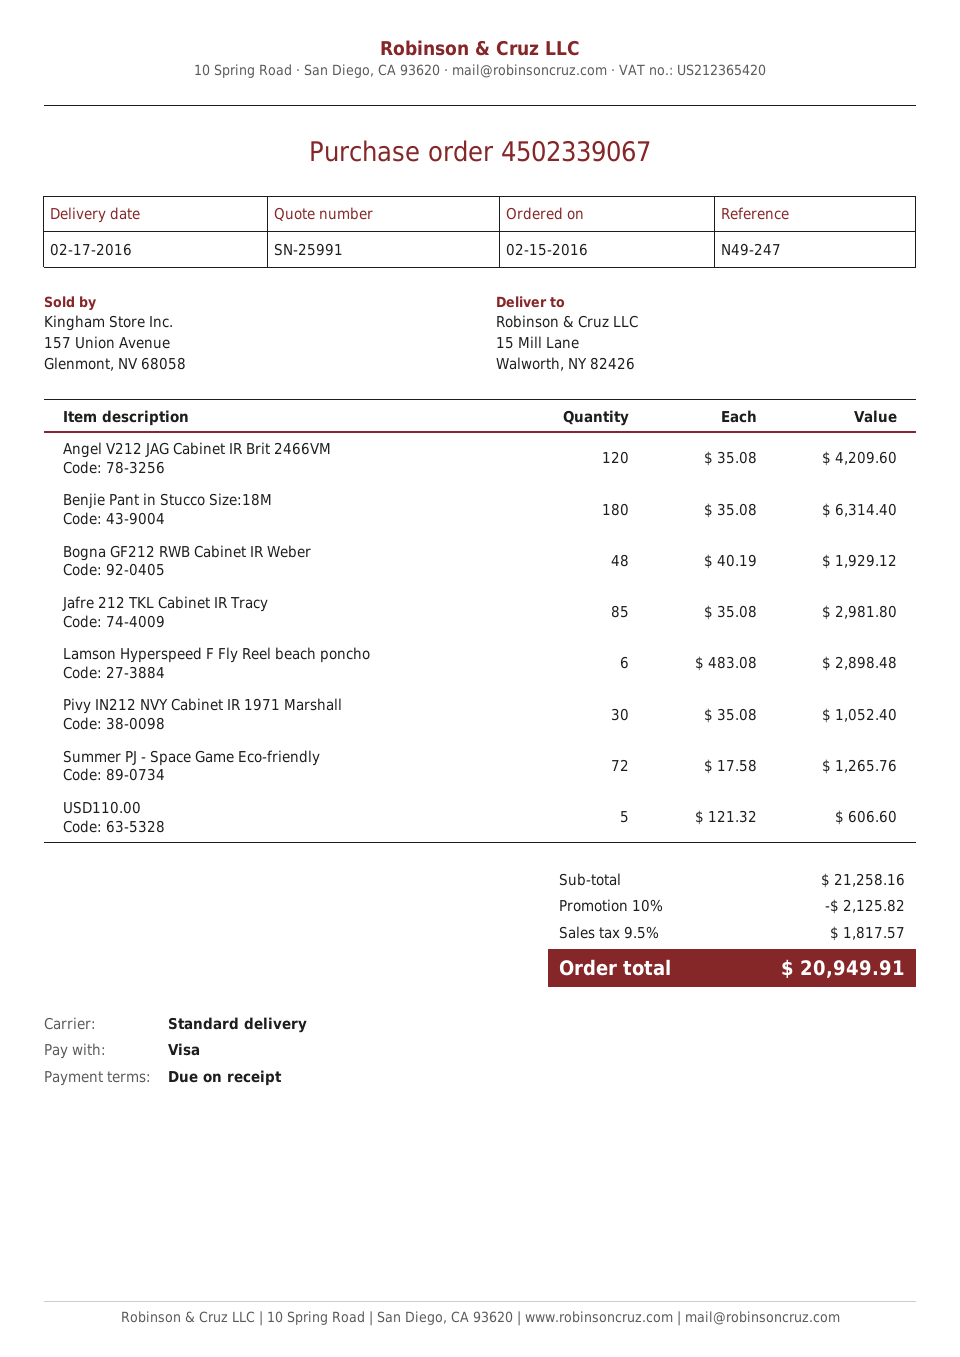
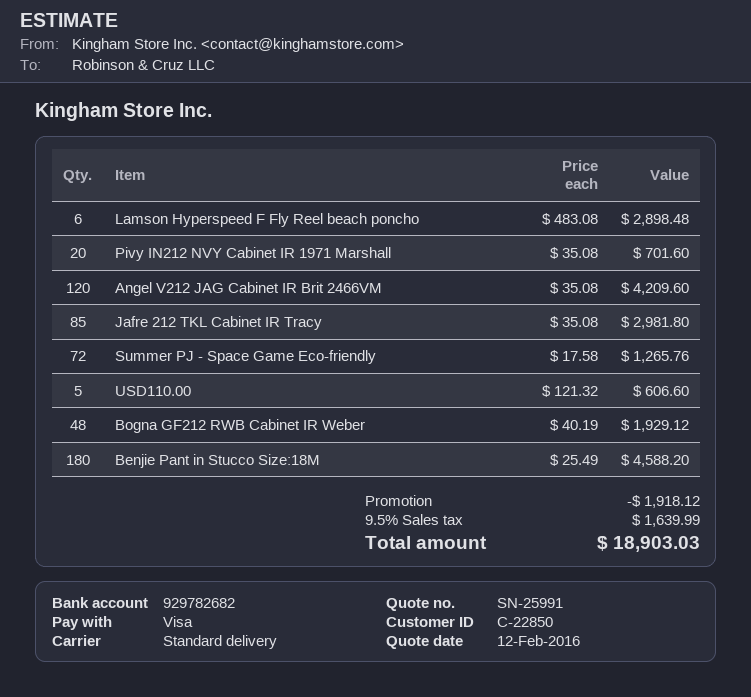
Benjie Pant in Stucco Size:18M: 180 x 35.08 = 6314.40 -> 180 x 25.49 = 4588.20
Pivy IN212 NVY Cabinet IR 1971 Marshall: 30 x 35.08 = 1052.40 -> 20 x 35.08 = 701.60
discount: 2125.82 -> 1918.12
tax: 9.5% = 1817.57 -> 9.5% = 1639.99
total: 20949.91 -> 18903.03

